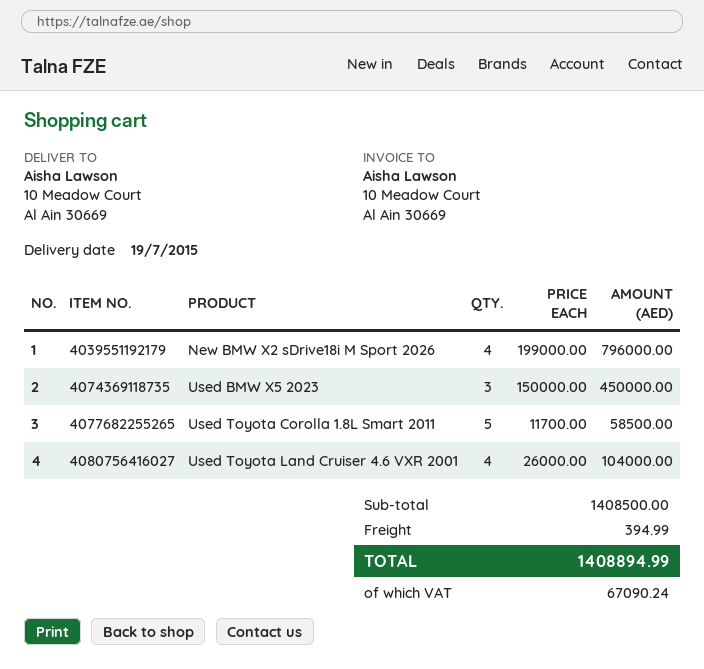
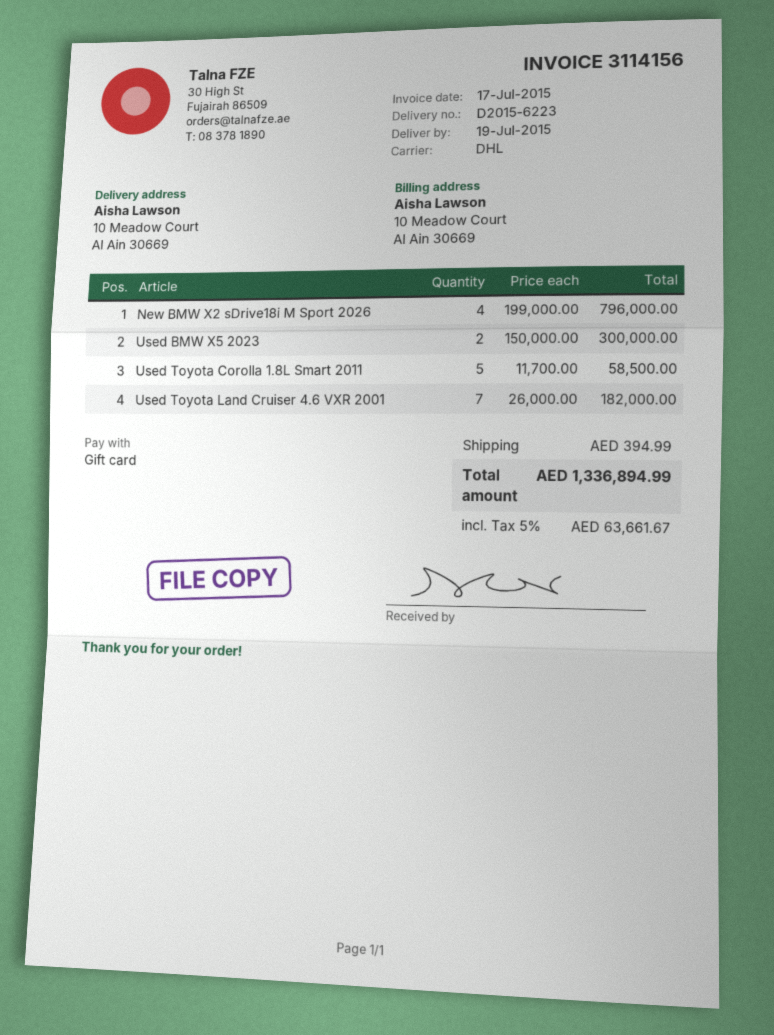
Used BMW X5 2023: 3 x 150000.00 = 450000.00 -> 2 x 150000.00 = 300000.00
Used Toyota Land Cruiser 4.6 VXR 2001: 4 x 26000.00 = 104000.00 -> 7 x 26000.00 = 182000.00
tax: 67090.24 -> 63661.67
total: 1408894.99 -> 1336894.99

